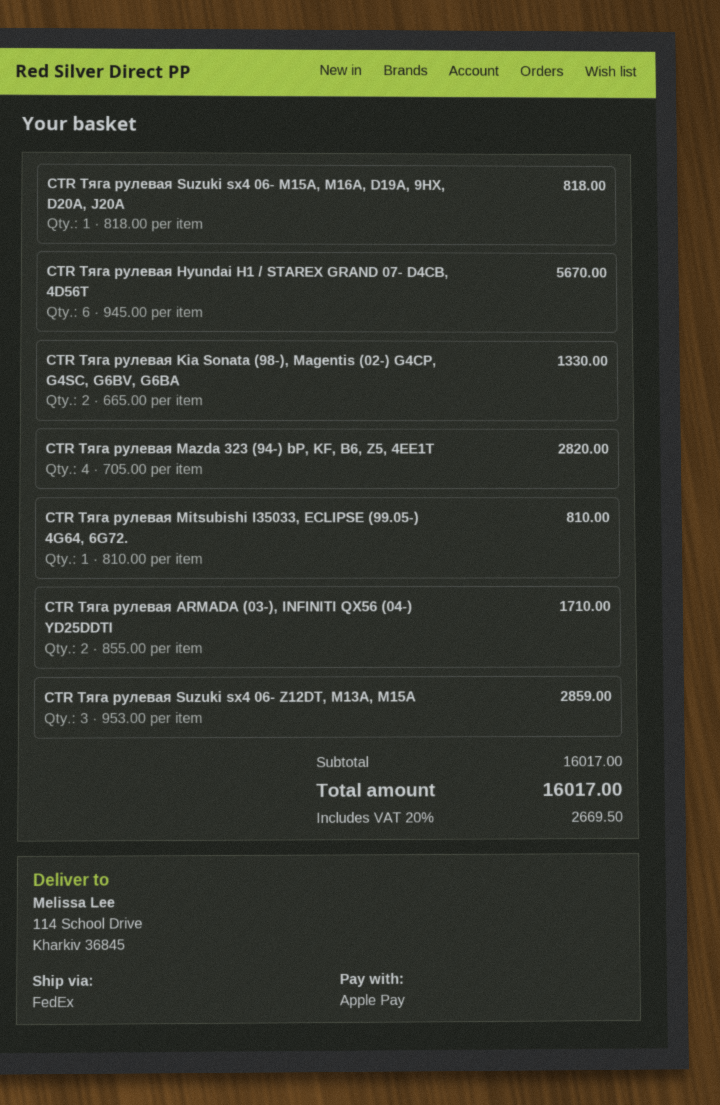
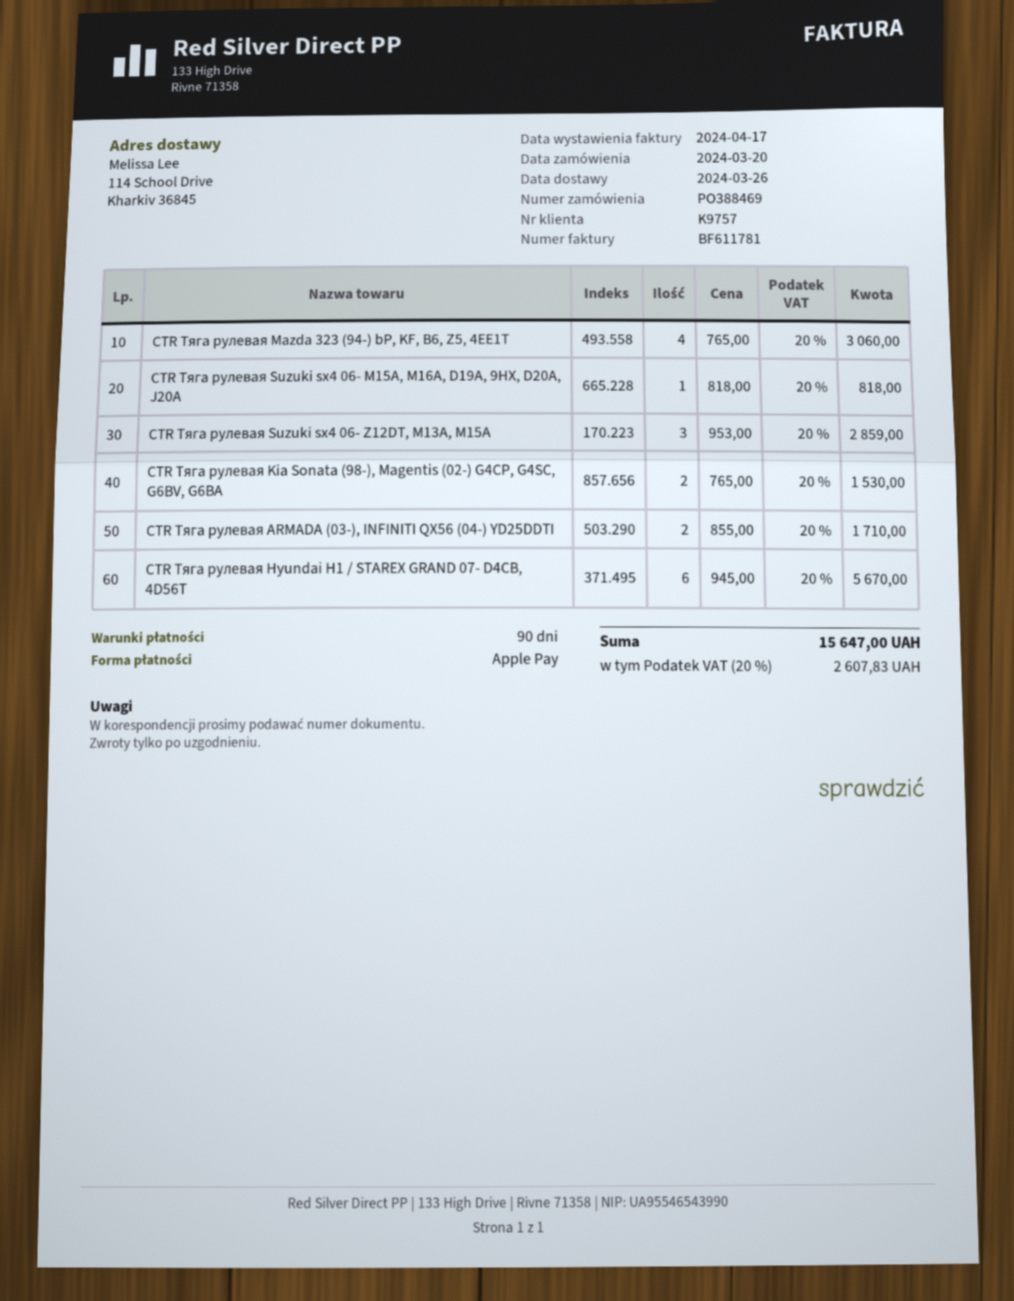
CTR Тяга рулевая Kia Sonata (98-), Magentis (02-) G4CP, G4SC, G6BV, G6BA: 2 x 665.00 = 1330.00 -> 2 x 765.00 = 1530.00
CTR Тяга рулевая Mazda 323 (94-) bP, KF, B6, Z5, 4EE1T: 4 x 705.00 = 2820.00 -> 4 x 765.00 = 3060.00
CTR Тяга рулевая Mitsubishi I35033, ECLIPSE (99.05-) 4G64, 6G72.: 1 x 810.00 = 810.00 -> none
tax: 20% = 2669.50 -> 20% = 2607.83
total: 16017.00 -> 15647.00

